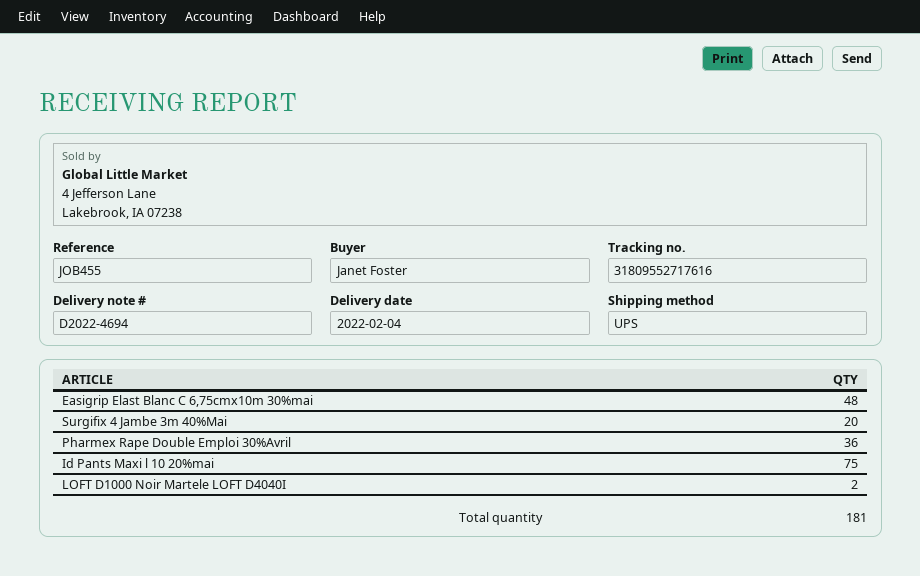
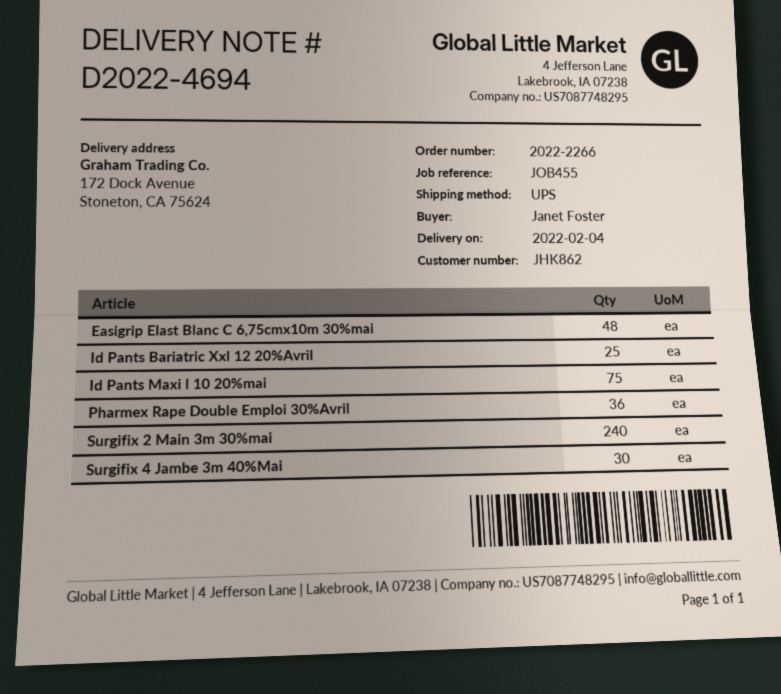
Surgifix 4 Jambe 3m 40%Mai: 20 -> 30
LOFT D1000 Noir Martele LOFT D4040I: 2 -> none
Id Pants Bariatric Xxl 12 20%Avril: none -> 25
Surgifix 2 Main 3m 30%mai: none -> 240

